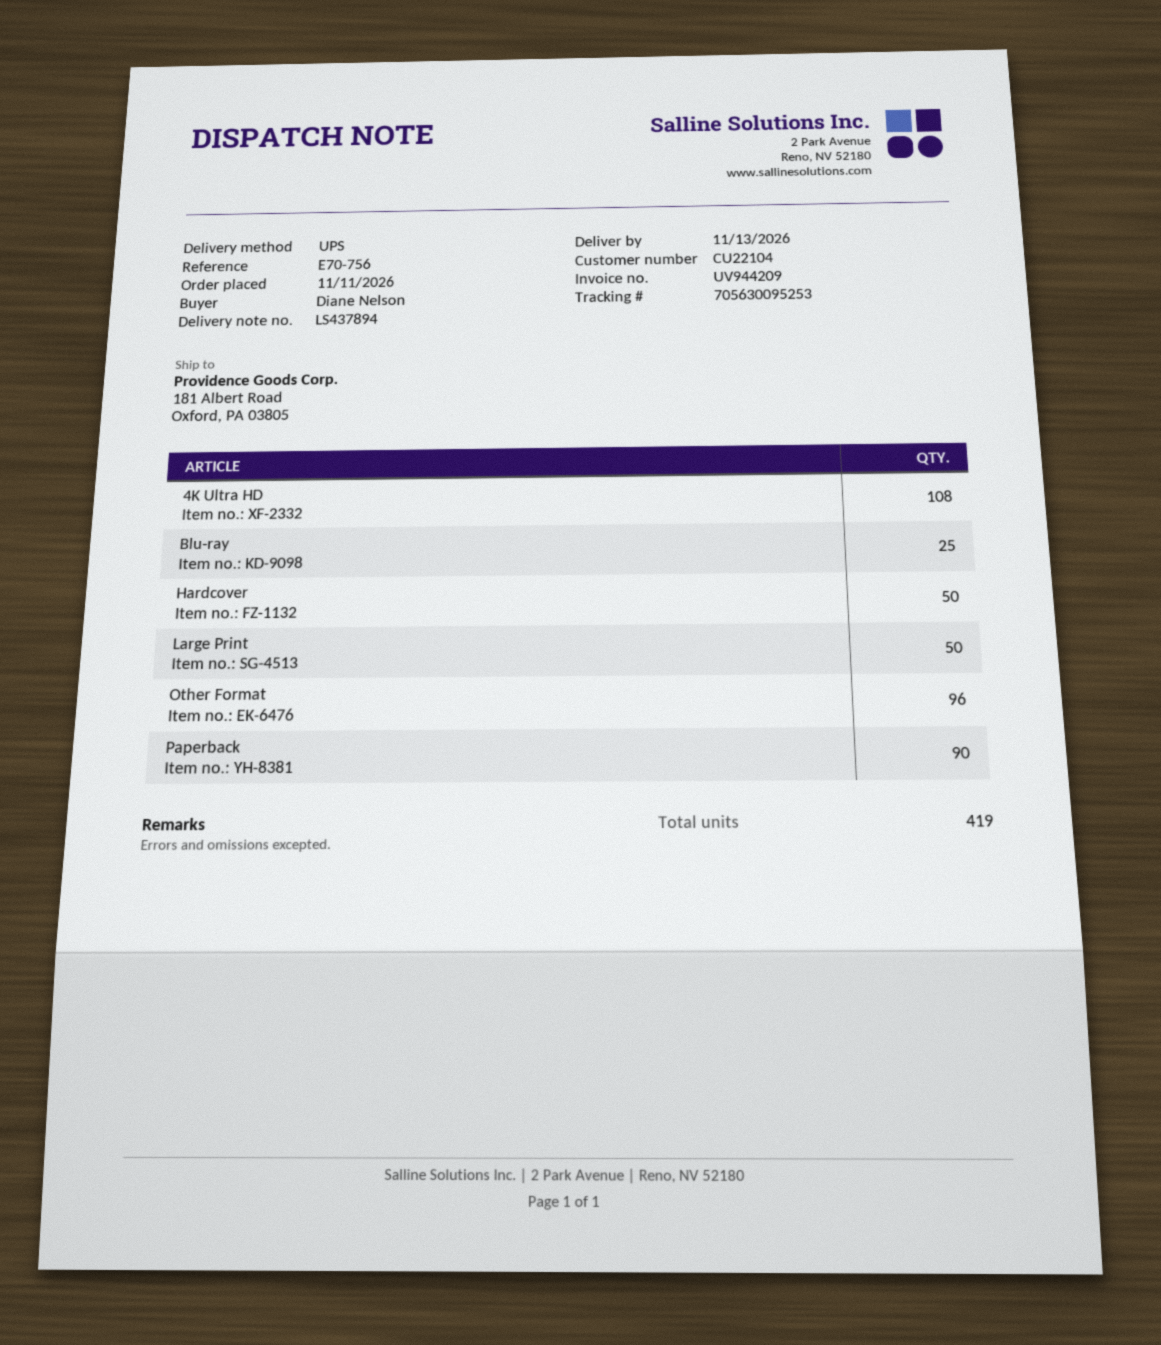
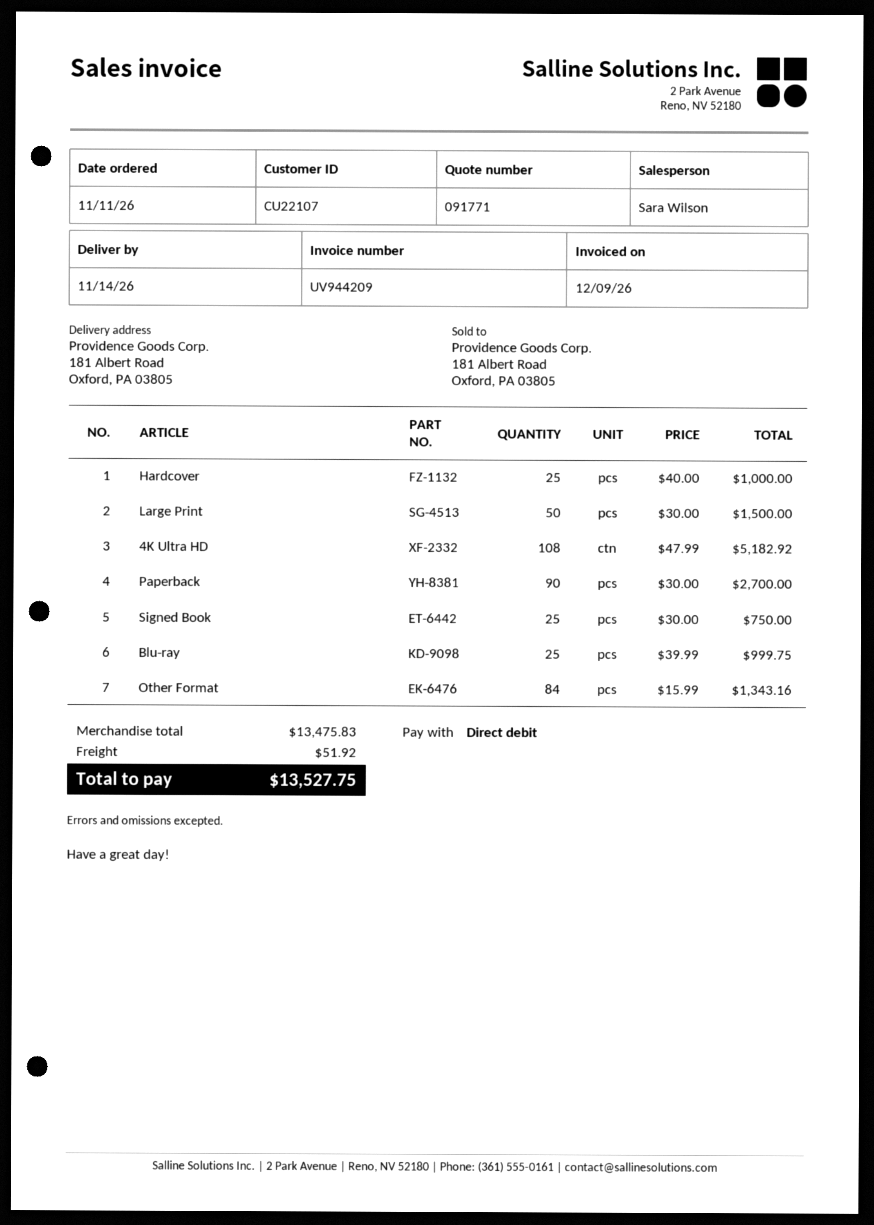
delivery date: 2026-11-13 -> 2026-11-14
customer number: CU22104 -> CU22107
Hardcover: 50 -> 25
Other Format: 96 -> 84
Signed Book: none -> 25

